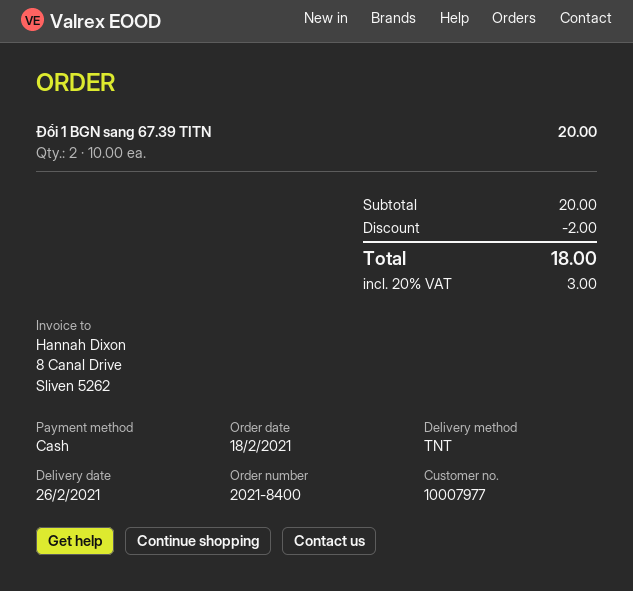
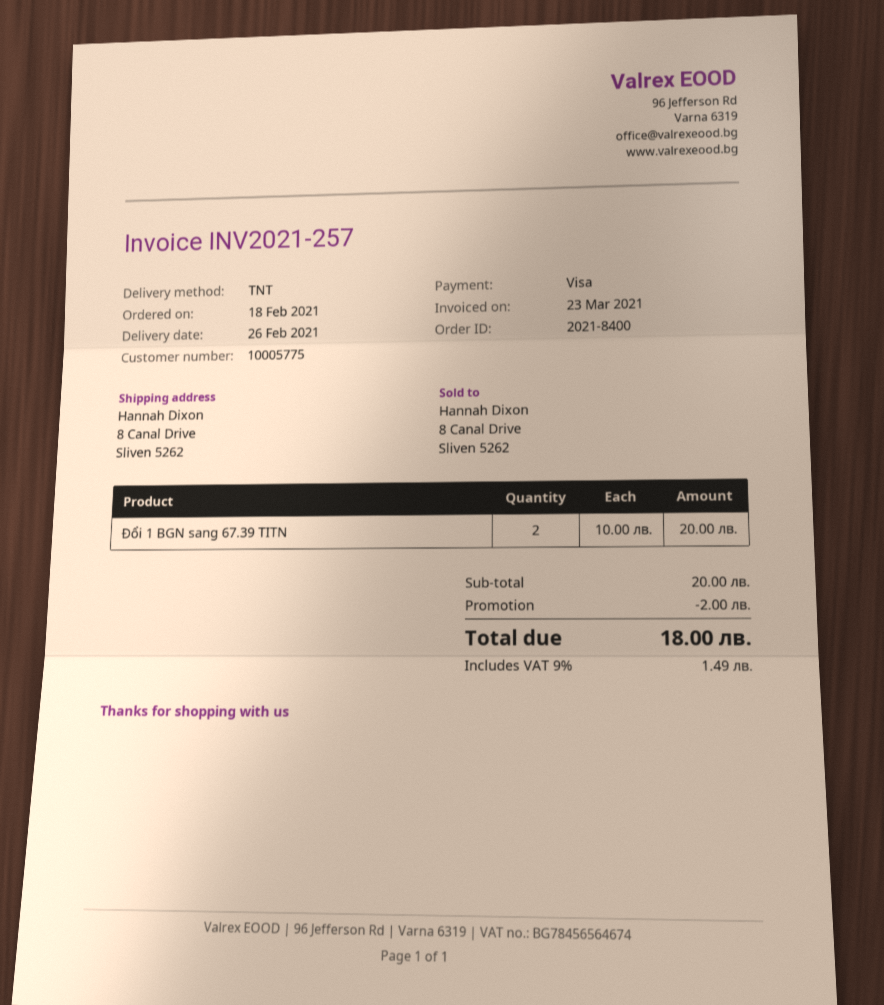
customer number: 10007977 -> 10005775
payment method: cash -> Visa
tax: 20% = 3.00 -> 9% = 1.49

